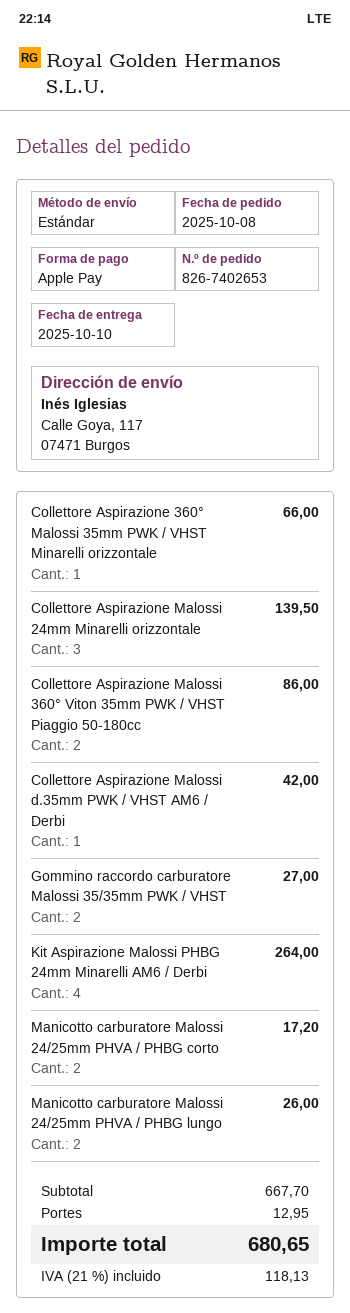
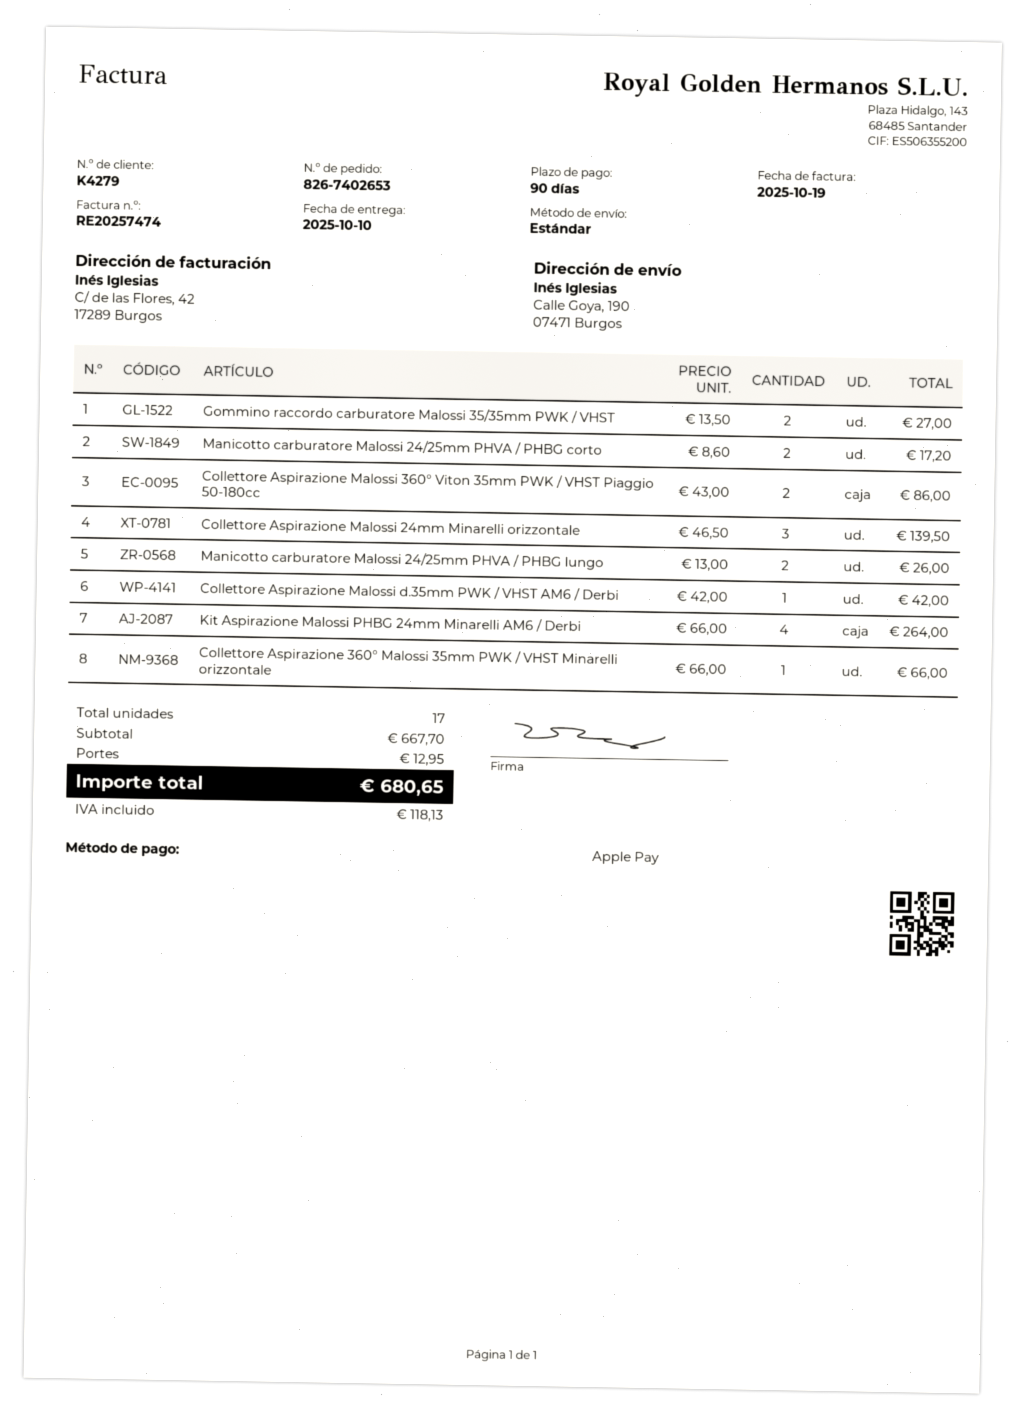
ship to: Calle Goya, 117, 07471 Burgos -> Calle Goya, 190, 07471 Burgos

